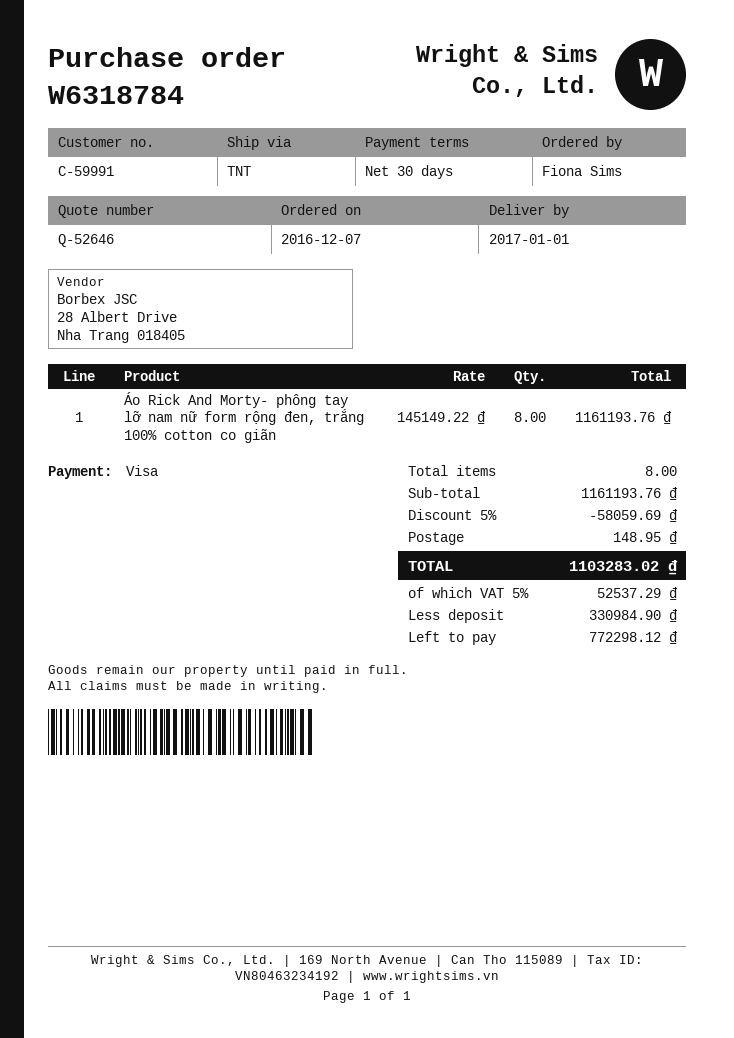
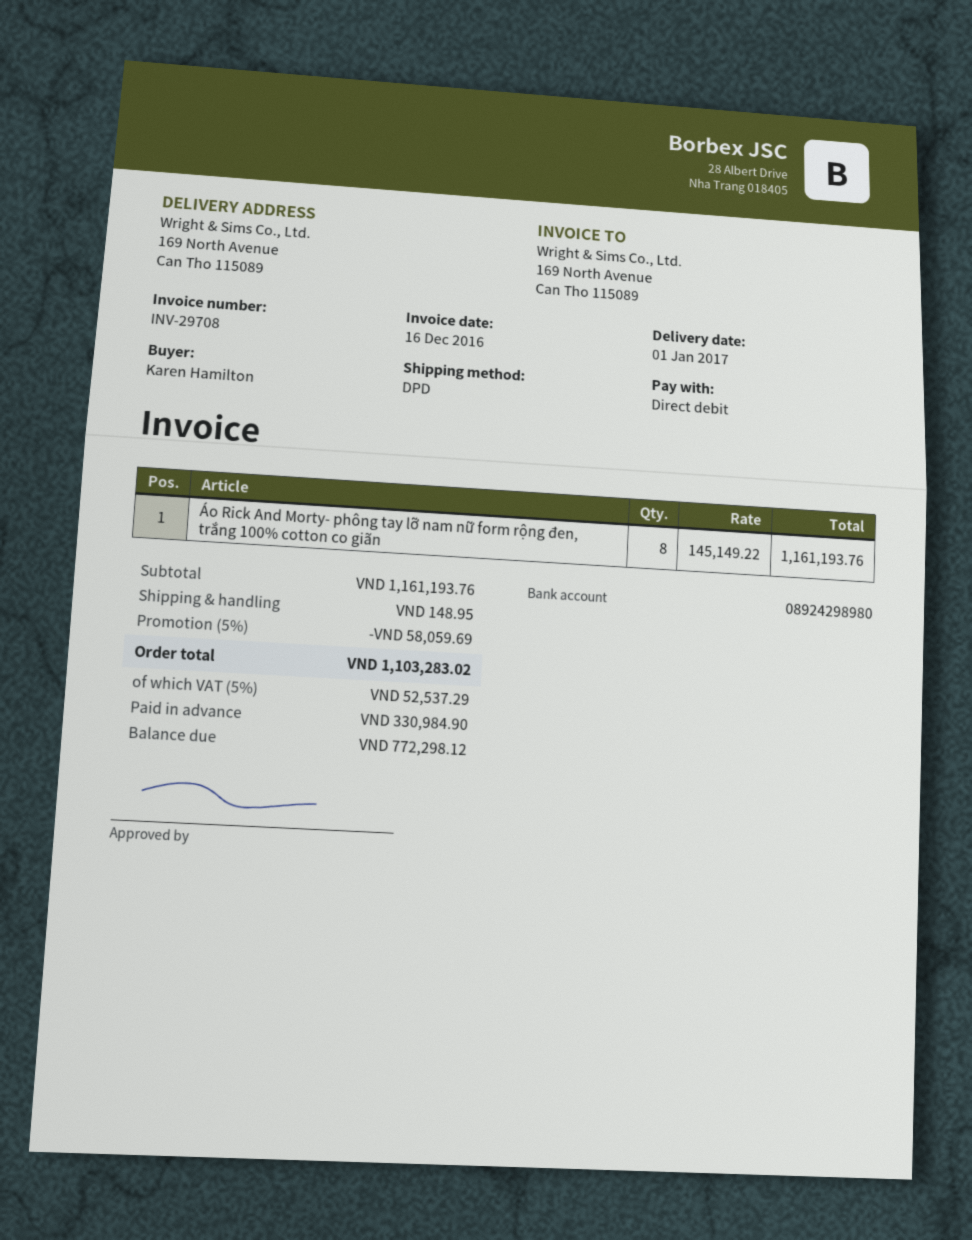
ordered by: Fiona Sims -> Karen Hamilton
payment method: Visa -> direct debit
shipping method: TNT -> DPD

